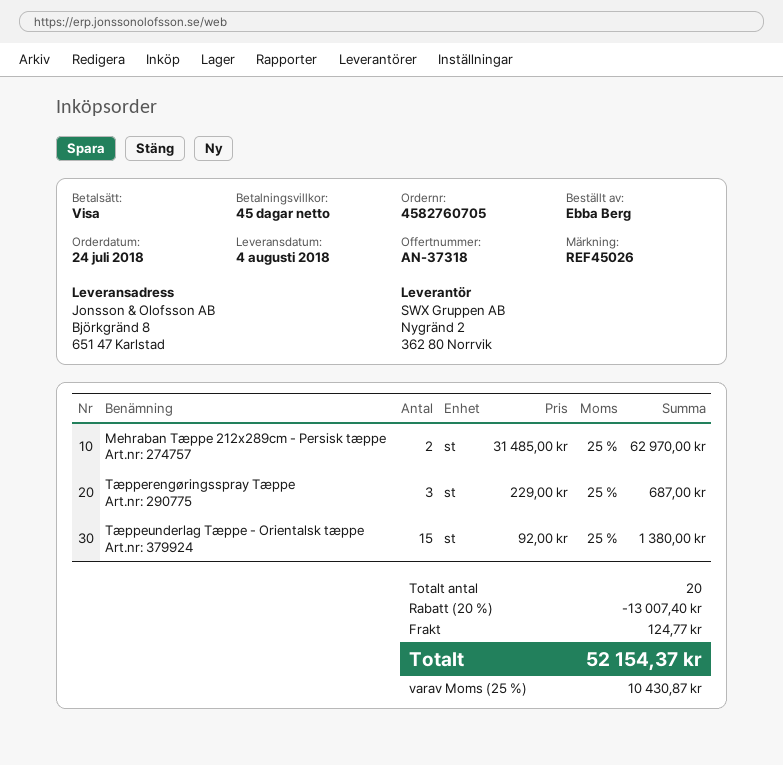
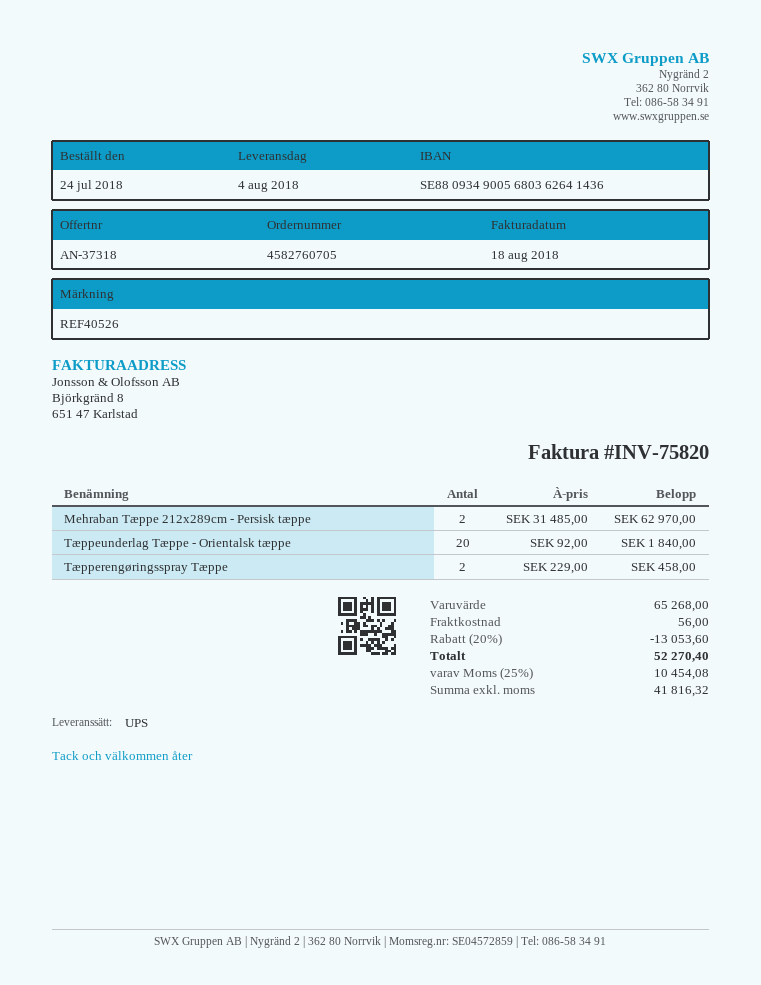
reference: REF45026 -> REF40526
Tæpperengøringsspray Tæppe: 3 x 229.00 = 687.00 -> 2 x 229.00 = 458.00
Tæppeunderlag Tæppe - Orientalsk tæppe: 15 x 92.00 = 1380.00 -> 20 x 92.00 = 1840.00
discount: 20% = 13007.40 -> 20% = 13053.60
shipping: 124.77 -> 56.00
tax: 25% = 10430.87 -> 25% = 10454.08
total: 52154.37 -> 52270.40

